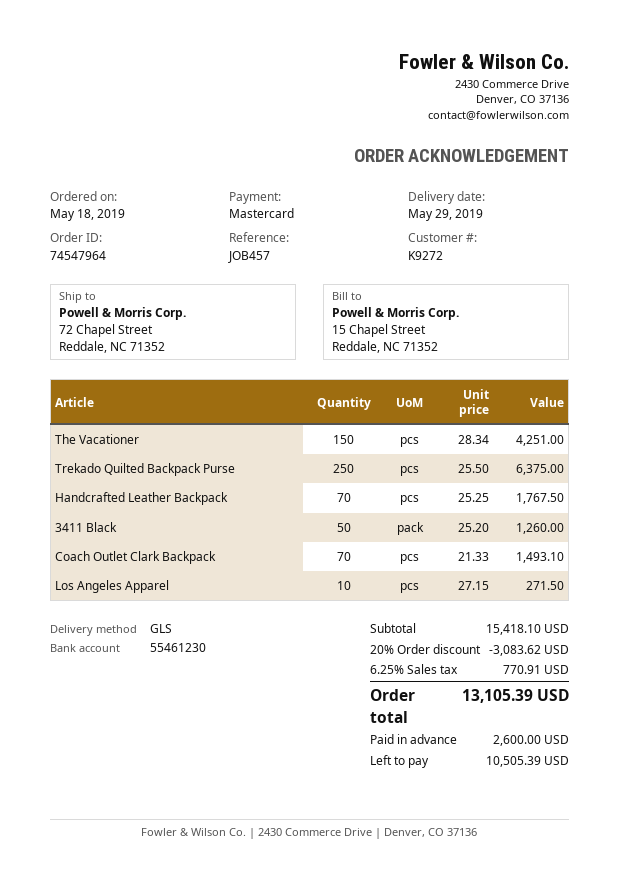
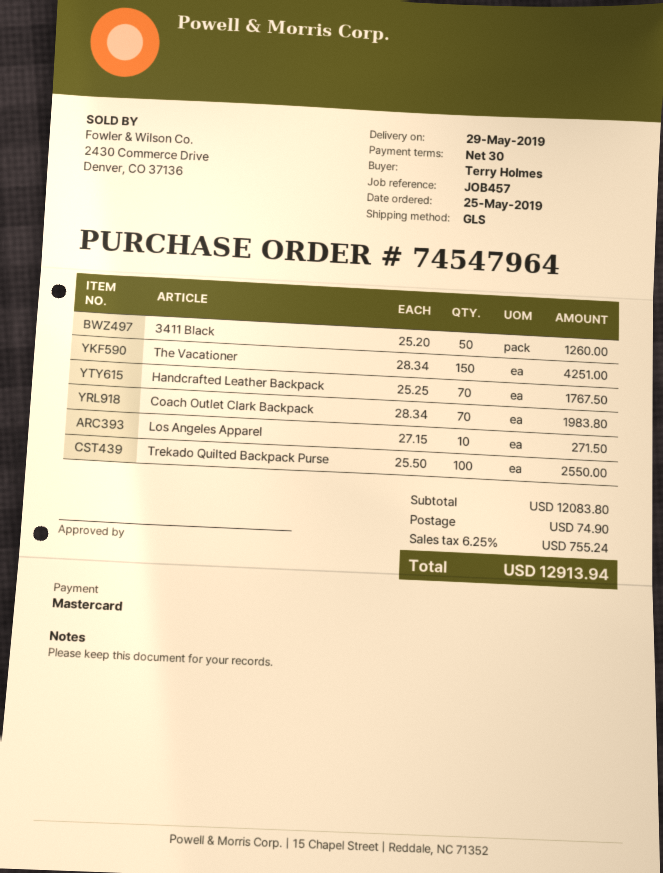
order date: 2019-05-18 -> 2019-05-25
Trekado Quilted Backpack Purse: 250 x 25.50 = 6375.00 -> 100 x 25.50 = 2550.00
Coach Outlet Clark Backpack: 70 x 21.33 = 1493.10 -> 70 x 28.34 = 1983.80
subtotal: 15418.10 -> 12083.80
discount: 20% = 3083.62 -> none
shipping: none -> 74.90
tax: 6.25% = 770.91 -> 6.25% = 755.24
total: 13105.39 -> 12913.94

